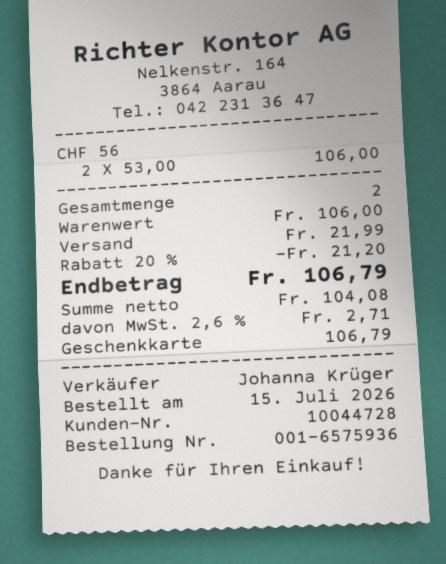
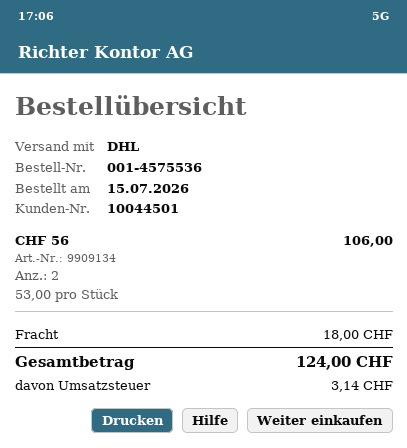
order number: 001-6575936 -> 001-4575536
customer number: 10044728 -> 10044501
discount: 20% = 21.20 -> none
shipping: 21.99 -> 18.00
tax: 2.71 -> 3.14
total: 106.79 -> 124.00

